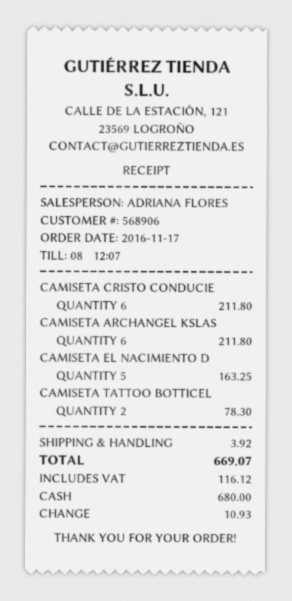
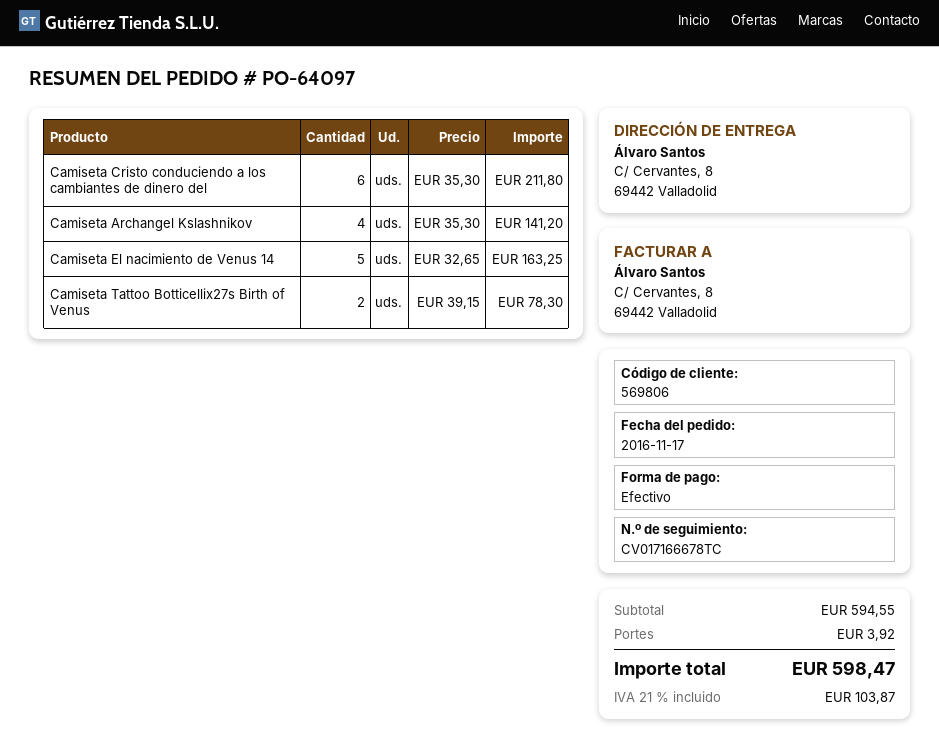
customer number: 568906 -> 569806
CAMISETA ARCHANGEL KSLAS: 6 for 211.80 -> 4 for 141.20
tax: 116.12 -> 103.87
total: 669.07 -> 598.47

